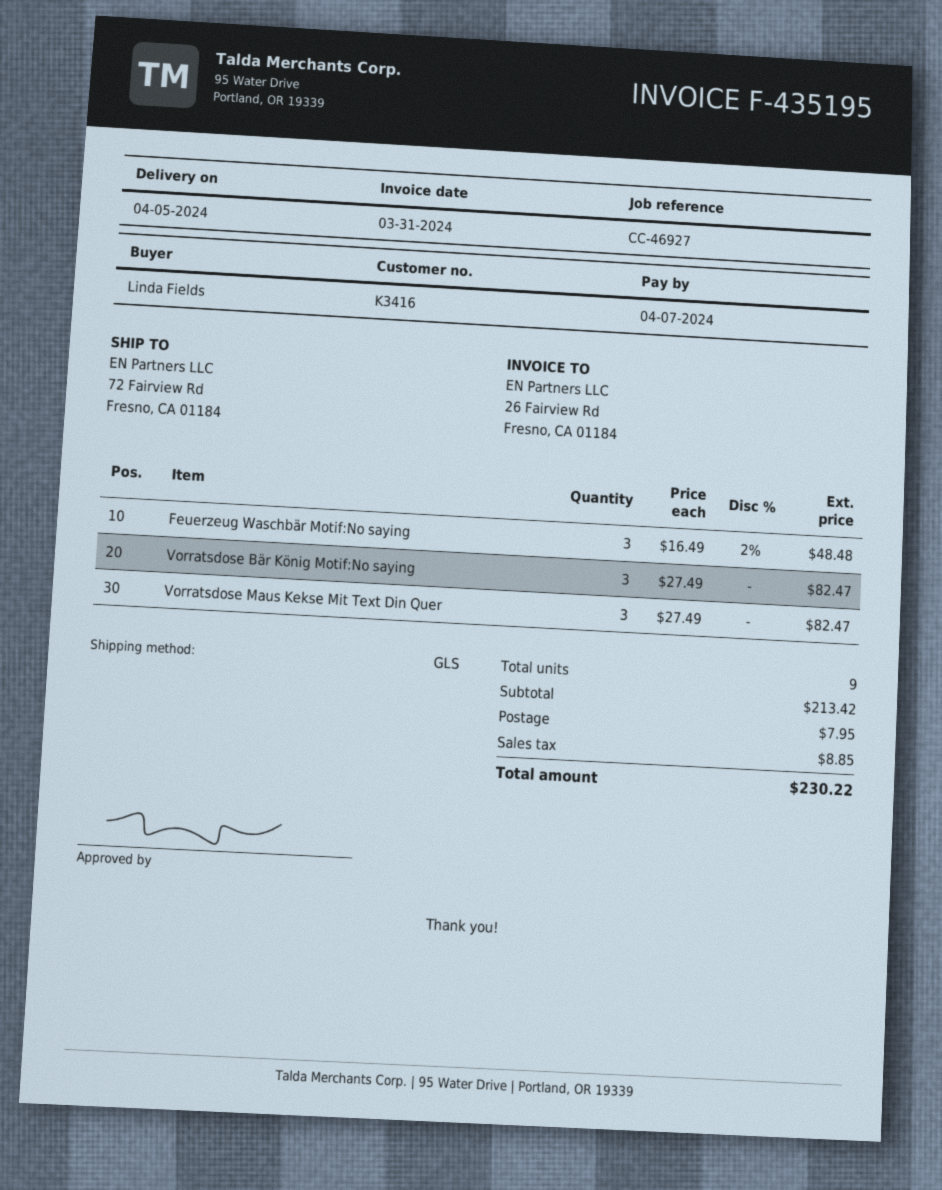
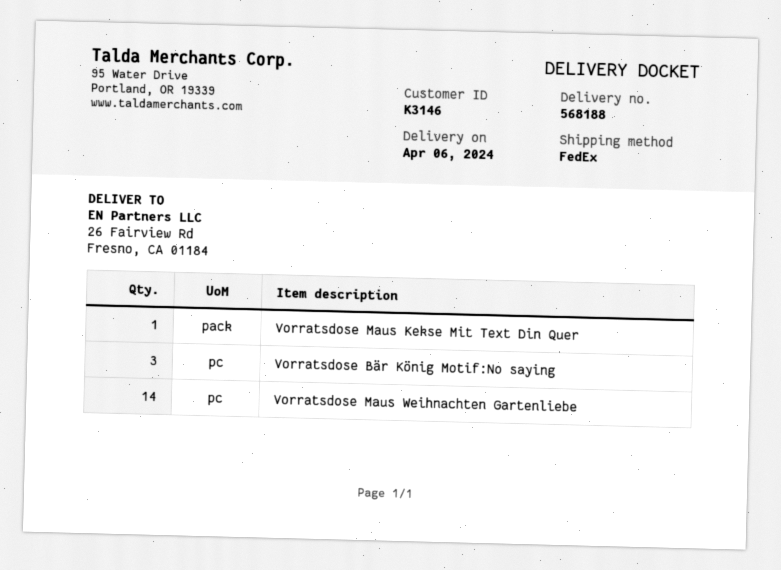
delivery date: 2024-04-05 -> 2024-04-06
customer number: K3416 -> K3146
shipping method: GLS -> FedEx
ship to: 72 Fairview Rd, Fresno, CA 01184 -> 26 Fairview Rd, Fresno, CA 01184
Feuerzeug Waschbär Motif:No saying: 3 -> none
Vorratsdose Maus Kekse Mit Text Din Quer: 3 -> 1
Vorratsdose Maus Weihnachten Gartenliebe: none -> 14

